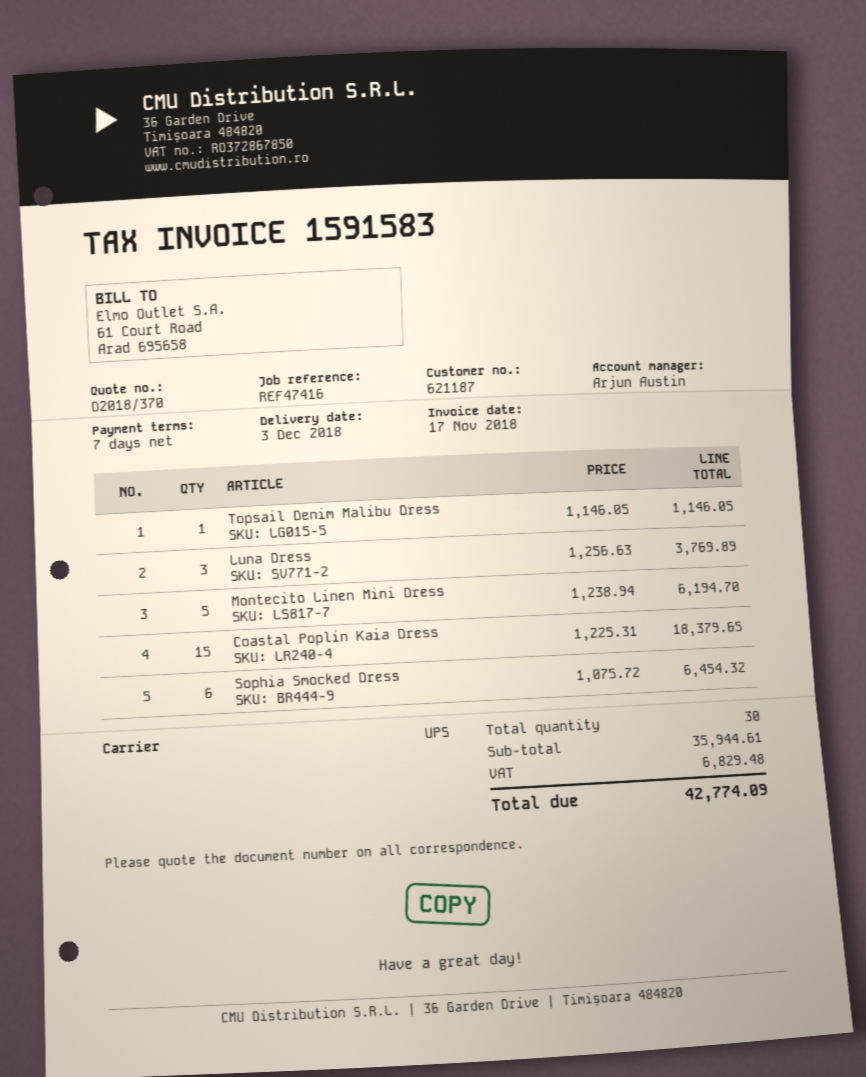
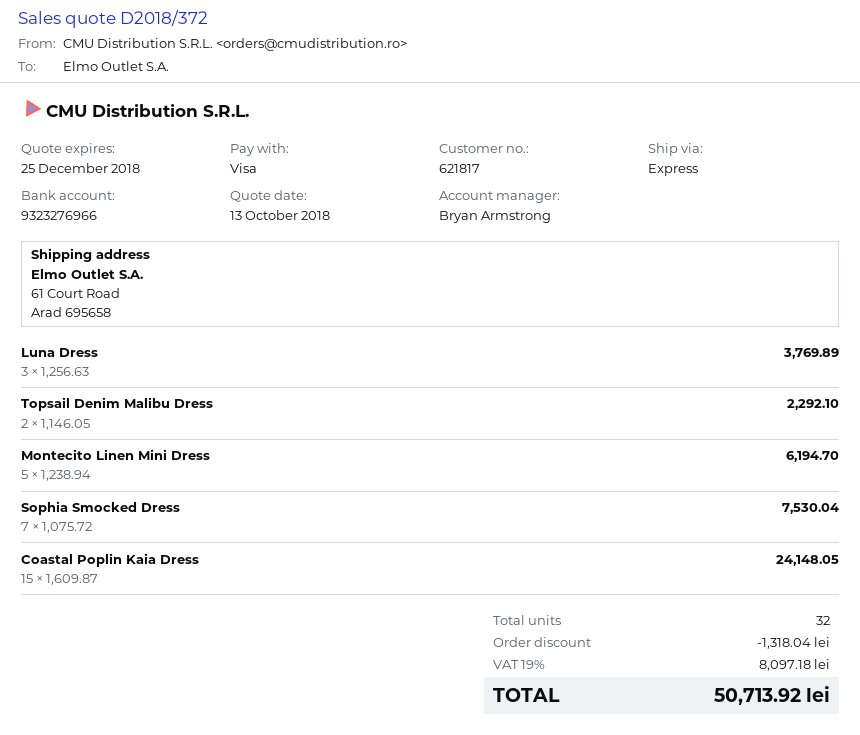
quote number: D2018/370 -> D2018/372
customer number: 621187 -> 621817
sales rep: Arjun Austin -> Bryan Armstrong
shipping method: UPS -> express
Topsail Denim Malibu Dress: 1 x 1146.05 = 1146.05 -> 2 x 1146.05 = 2292.10
Coastal Poplin Kaia Dress: 15 x 1225.31 = 18379.65 -> 15 x 1609.87 = 24148.05
Sophia Smocked Dress: 6 x 1075.72 = 6454.32 -> 7 x 1075.72 = 7530.04
total quantity: 30 -> 32
discount: none -> 1318.04
tax: 6829.48 -> 8097.18
total: 42774.09 -> 50713.92

